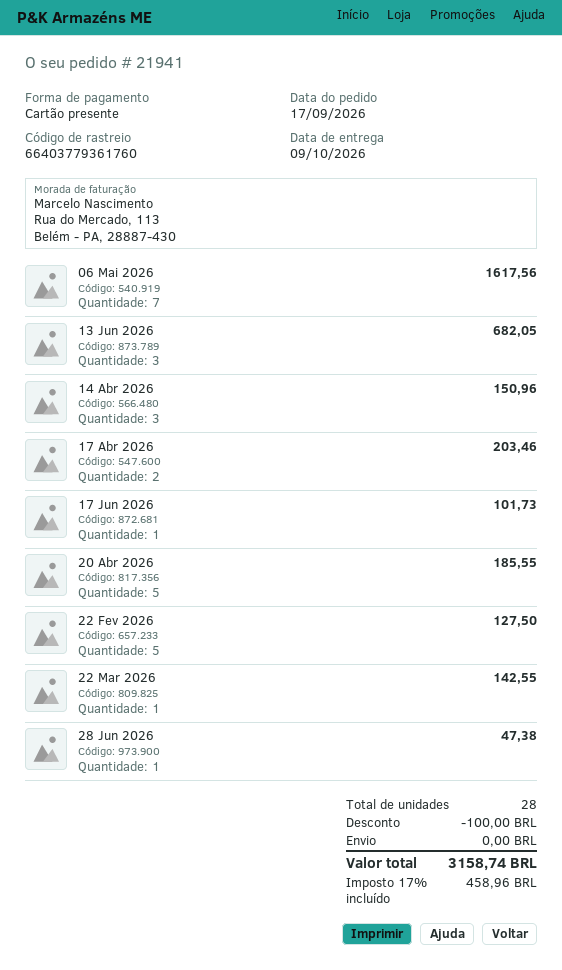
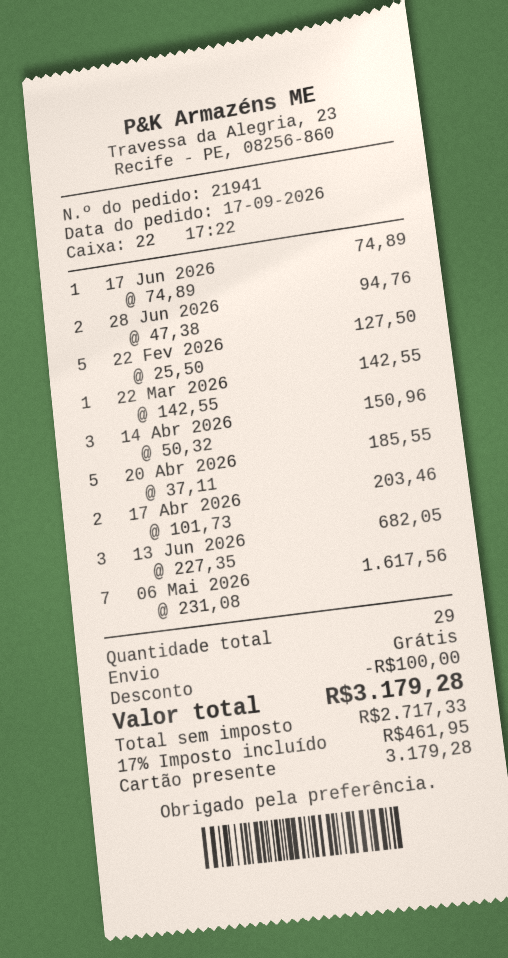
17 Jun 2026: 1 for 101.73 -> 1 for 74.89
28 Jun 2026: 1 for 47.38 -> 2 for 94.76
total quantity: 28 -> 29
tax: 17% = 458.96 -> 17% = 461.95
total: 3158.74 -> 3179.28

